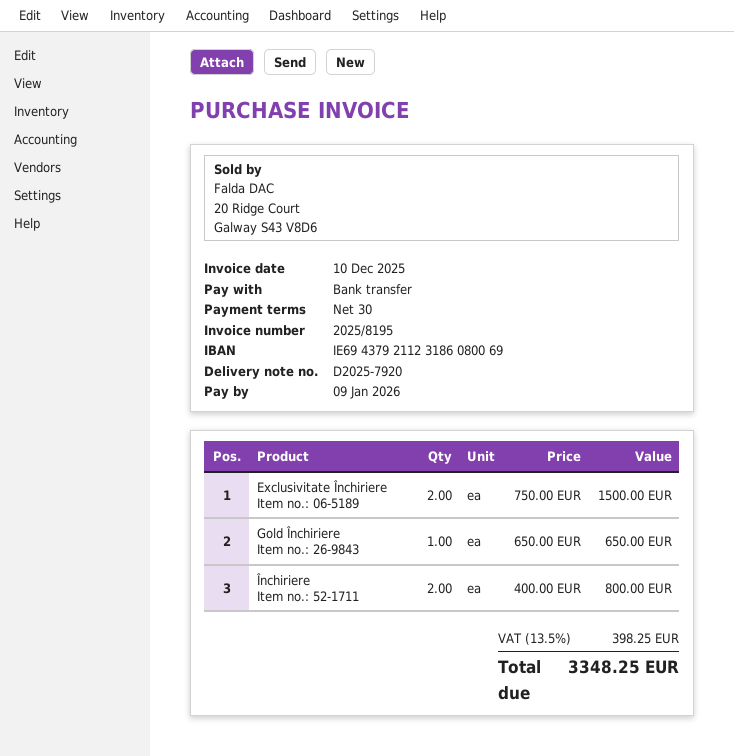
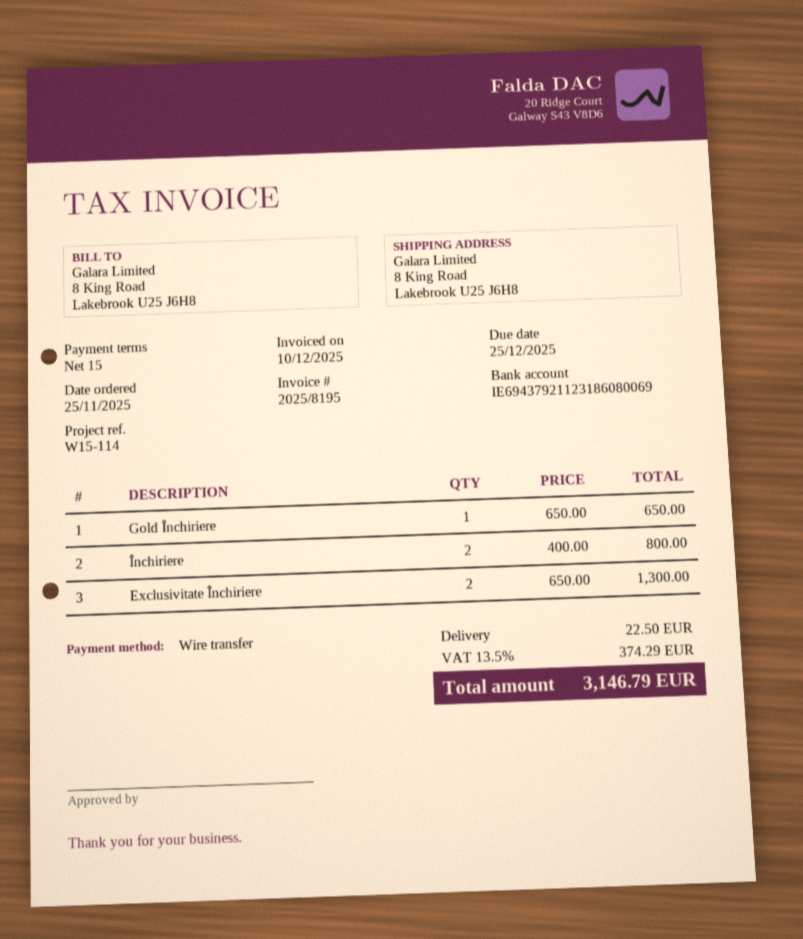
payment terms: 30 days -> 15 days
due date: 2026-01-09 -> 2025-12-25
Exclusivitate Închiriere: 2 x 750.00 = 1500.00 -> 2 x 650.00 = 1300.00
shipping: none -> 22.50
tax: 13.5% = 398.25 -> 13.5% = 374.29
total: 3348.25 -> 3146.79

